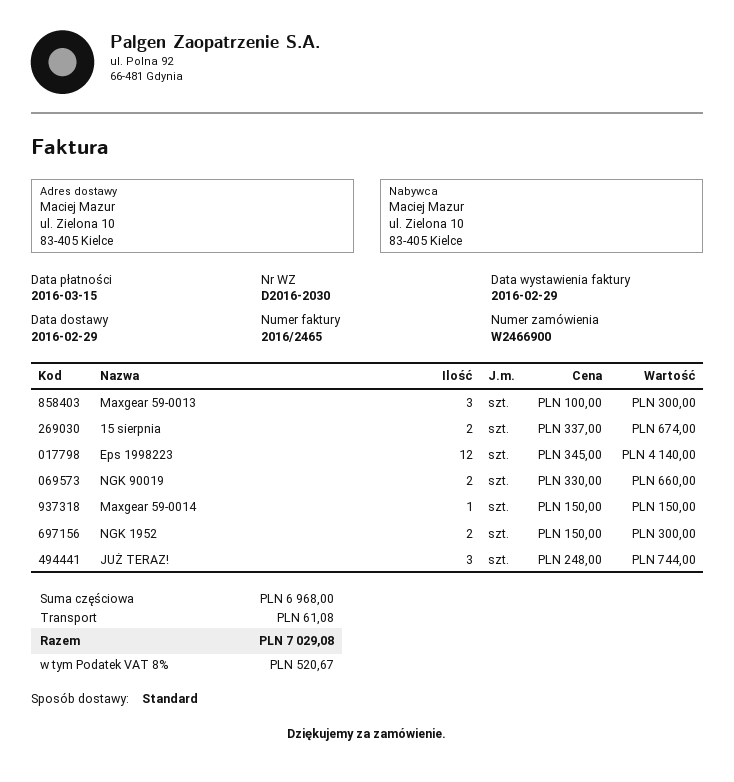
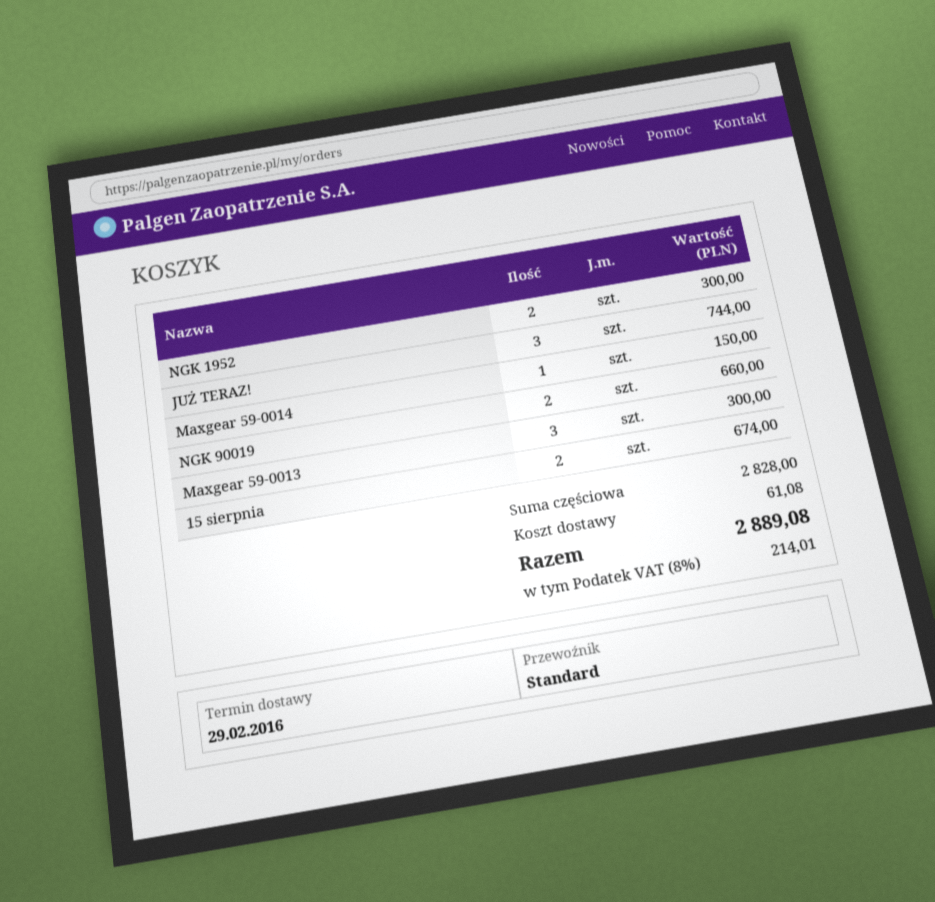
Eps 1998223: 12 for 4140.00 -> none
subtotal: 6968.00 -> 2828.00
tax: 8% = 520.67 -> 8% = 214.01
total: 7029.08 -> 2889.08

